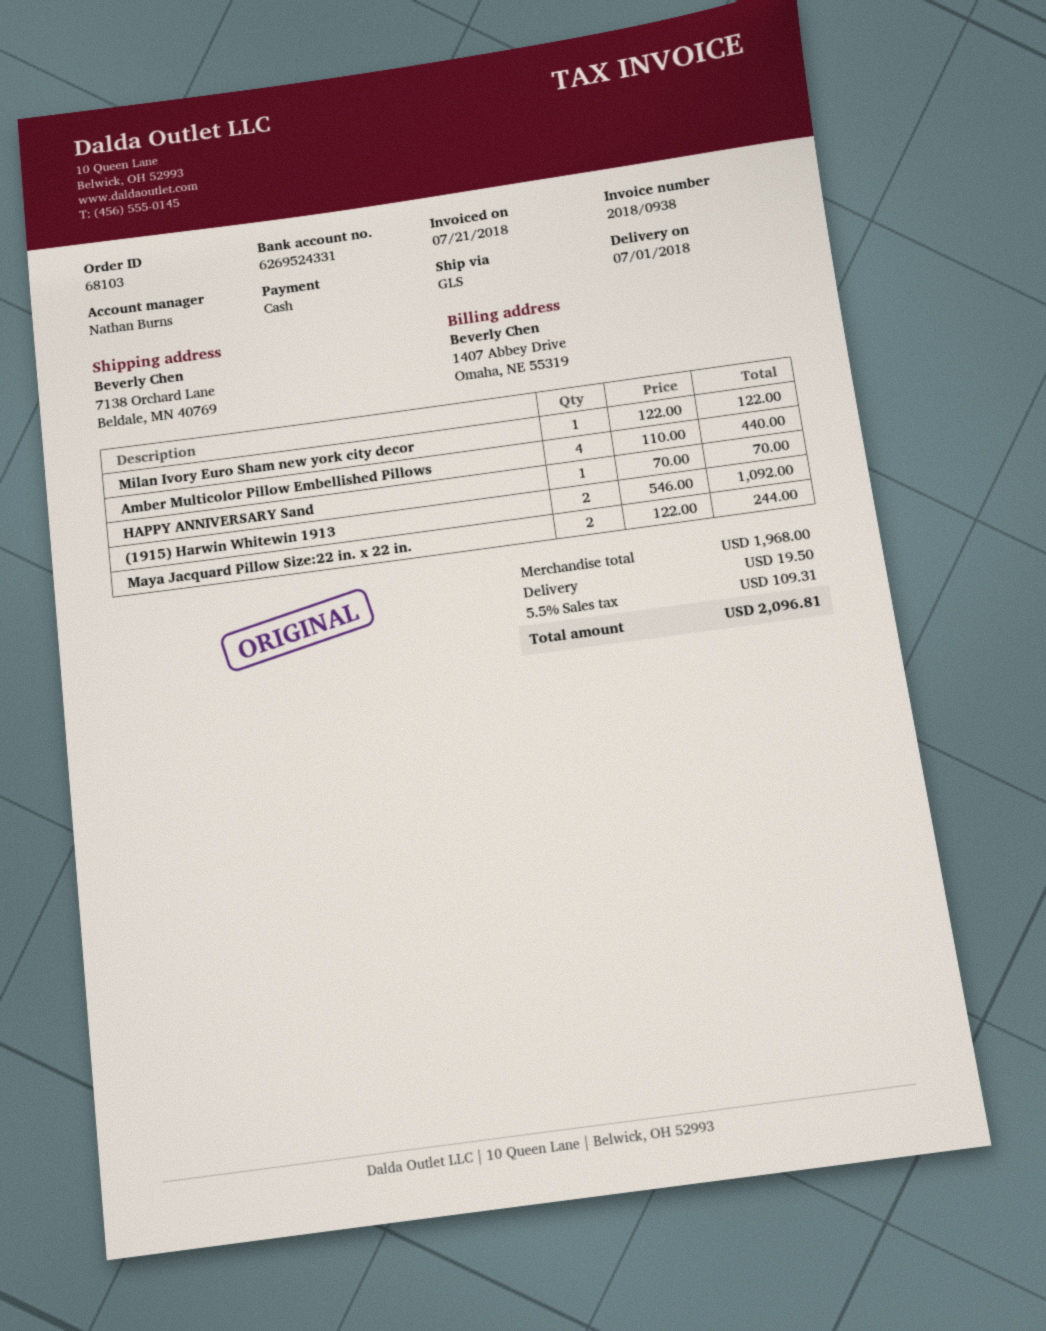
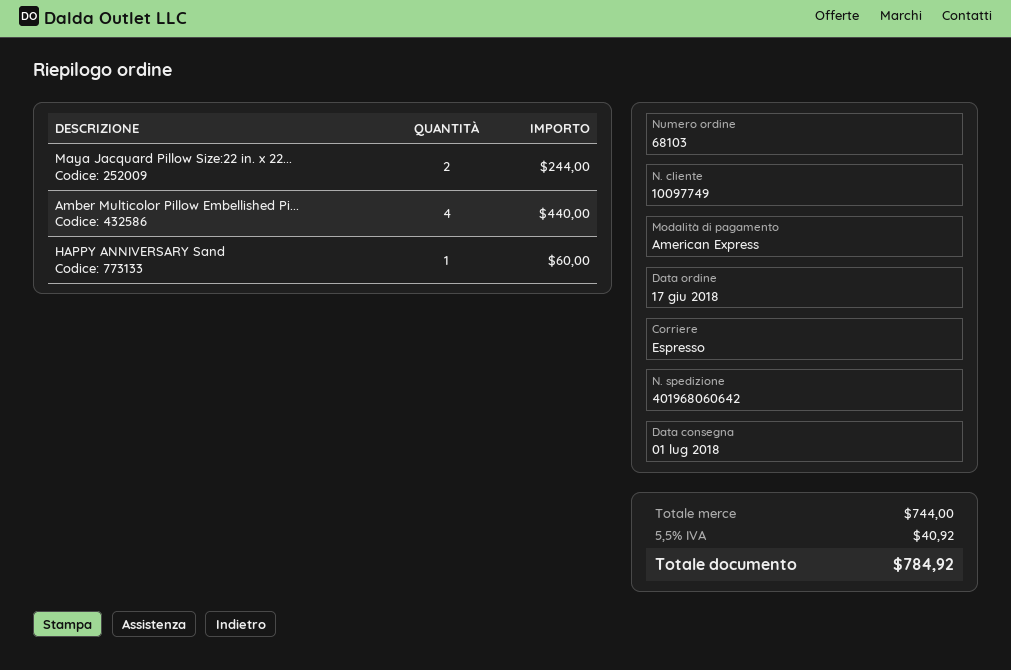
payment method: cash -> American Express
shipping method: GLS -> express
Milan Ivory Euro Sham new york city decor: 1 for 122.00 -> none
HAPPY ANNIVERSARY Sand: 1 for 70.00 -> 1 for 60.00
(1915) Harwin Whitewin 1913: 2 for 1092.00 -> none
subtotal: 1968.00 -> 744.00
shipping: 19.50 -> none
tax: 5.5% = 109.31 -> 5.5% = 40.92
total: 2096.81 -> 784.92

